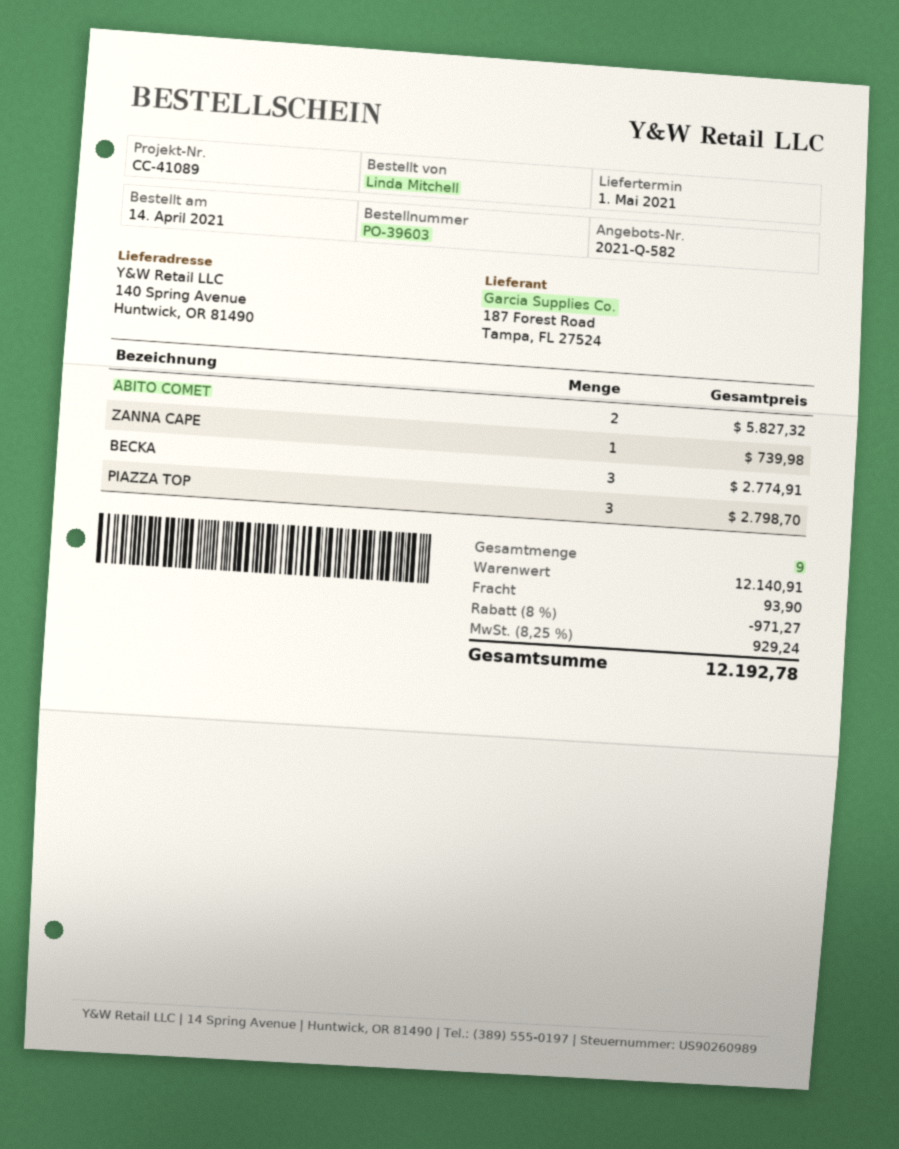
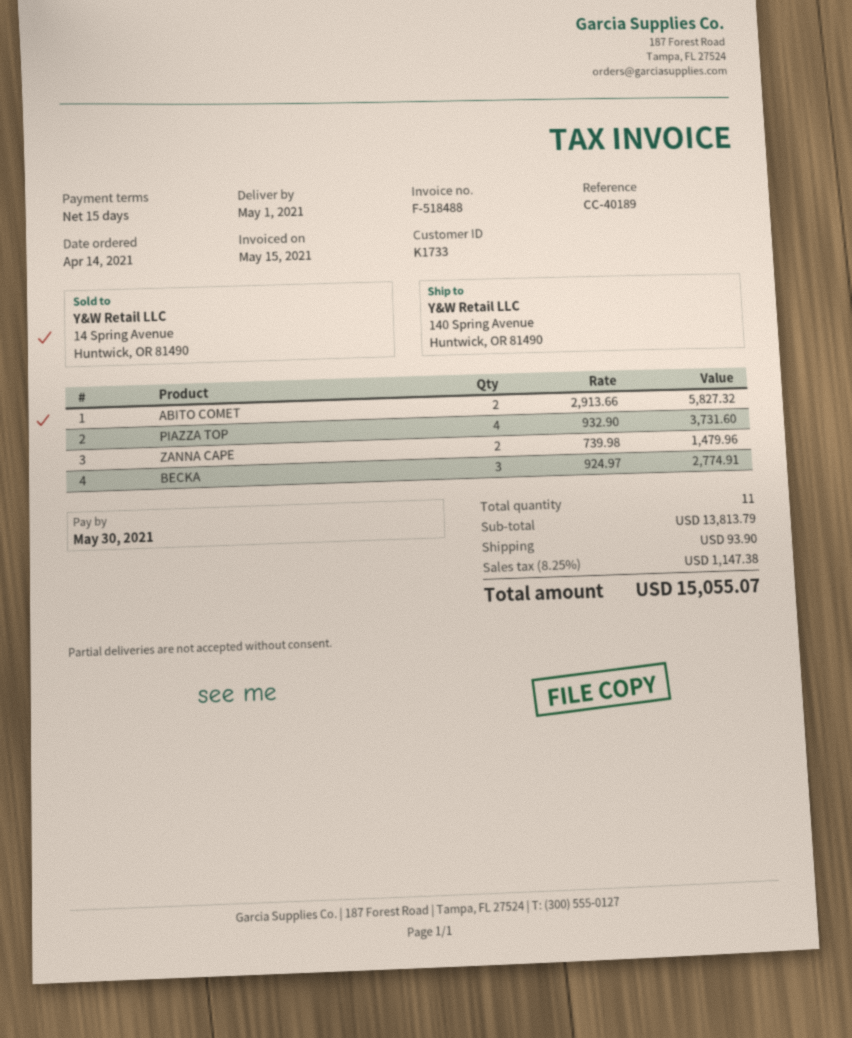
reference: CC-41089 -> CC-40189
ZANNA CAPE: 1 for 739.98 -> 2 for 1479.96
PIAZZA TOP: 3 for 2798.70 -> 4 for 3731.60
total quantity: 9 -> 11
subtotal: 12140.91 -> 13813.79
discount: 8% = 971.27 -> none
tax: 8.25% = 929.24 -> 8.25% = 1147.38
total: 12192.78 -> 15055.07

